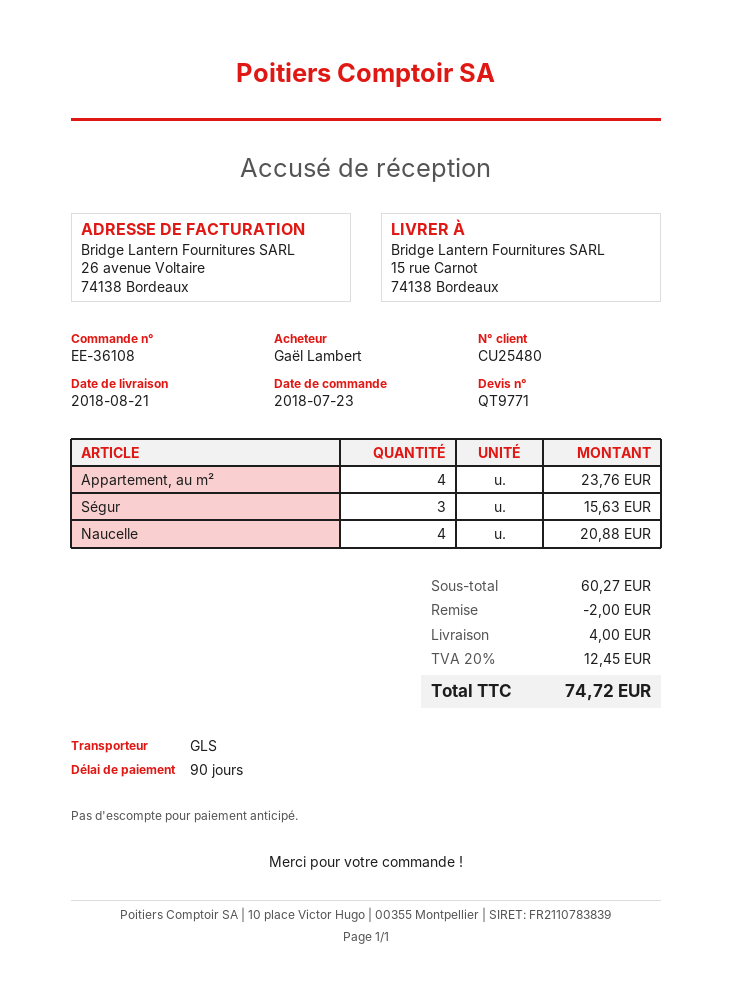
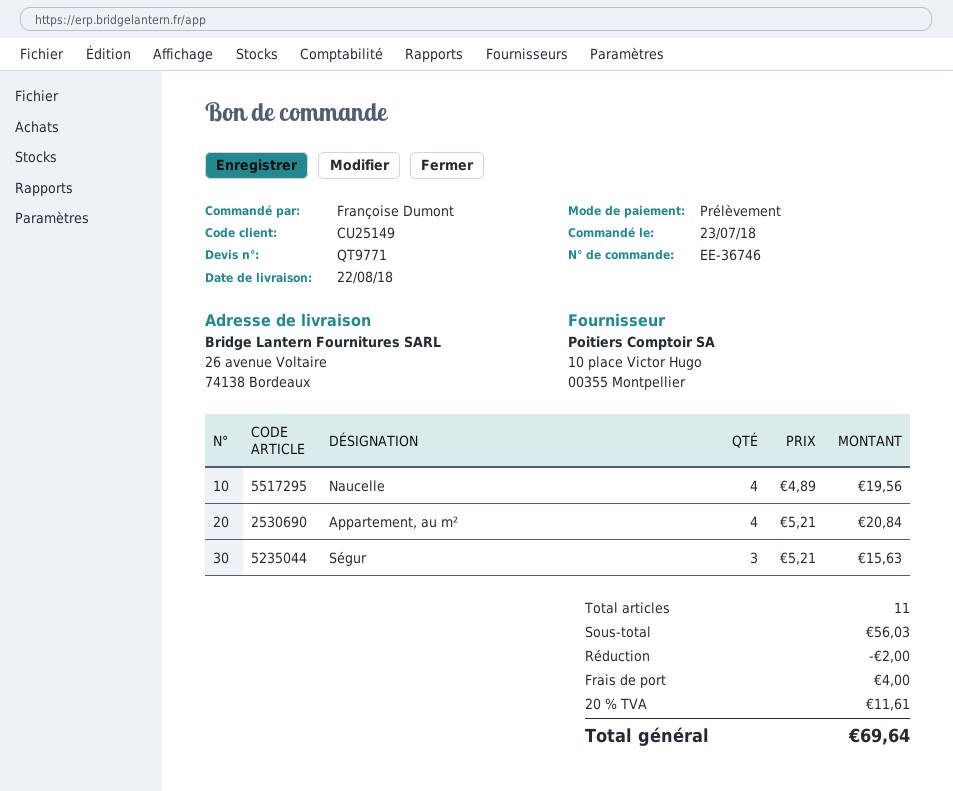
order number: EE-36108 -> EE-36746
delivery date: 2018-08-21 -> 2018-08-22
customer number: CU25480 -> CU25149
ordered by: Gaël Lambert -> Françoise Dumont
ship to: 15 rue Carnot, 74138 Bordeaux -> 26 avenue Voltaire, 74138 Bordeaux
Appartement, au m²: 4 for 23.76 -> 4 for 20.84
Naucelle: 4 for 20.88 -> 4 for 19.56
subtotal: 60.27 -> 56.03
tax: 20% = 12.45 -> 20% = 11.61
total: 74.72 -> 69.64

